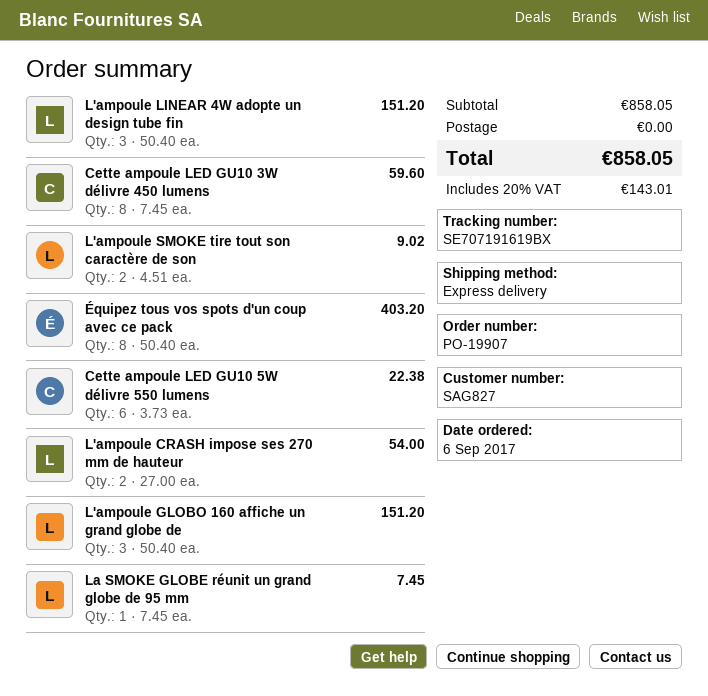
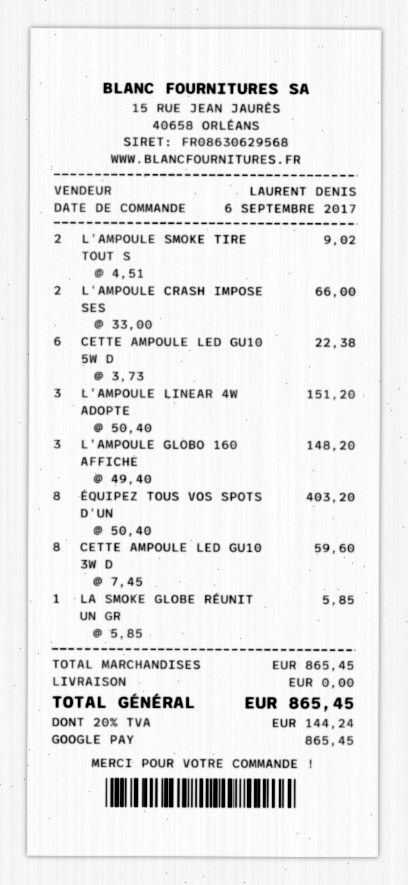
L'ampoule CRASH impose ses 270 mm de hauteur: 2 x 27.00 = 54.00 -> 2 x 33.00 = 66.00
L'ampoule GLOBO 160 affiche un grand globe de: 3 x 50.40 = 151.20 -> 3 x 49.40 = 148.20
La SMOKE GLOBE réunit un grand globe de 95 mm: 1 x 7.45 = 7.45 -> 1 x 5.85 = 5.85
subtotal: 858.05 -> 865.45
tax: 20% = 143.01 -> 20% = 144.24
total: 858.05 -> 865.45

